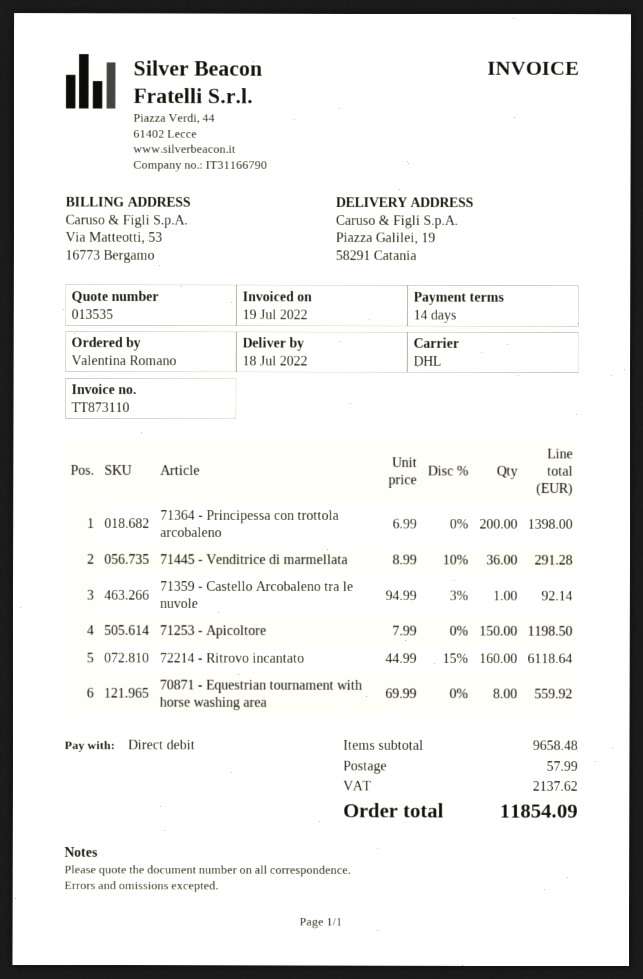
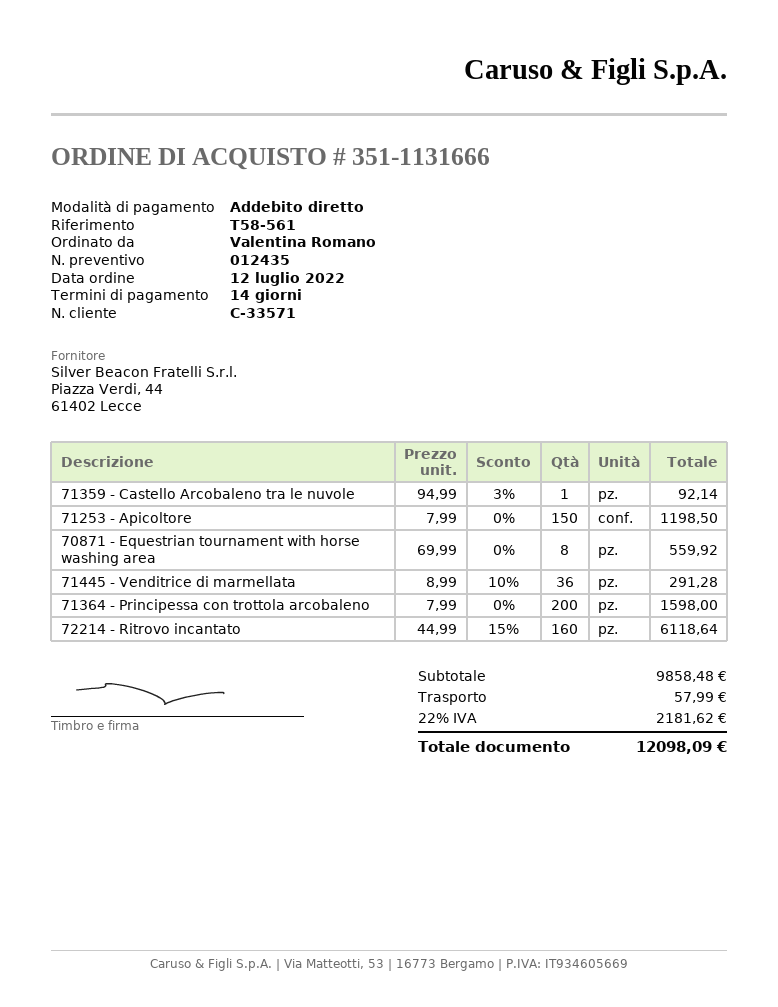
quote number: 013535 -> 012435
71364 - Principessa con trottola arcobaleno: 200 x 6.99 = 1398.00 -> 200 x 7.99 = 1598.00
subtotal: 9658.48 -> 9858.48
tax: 2137.62 -> 2181.62
total: 11854.09 -> 12098.09

